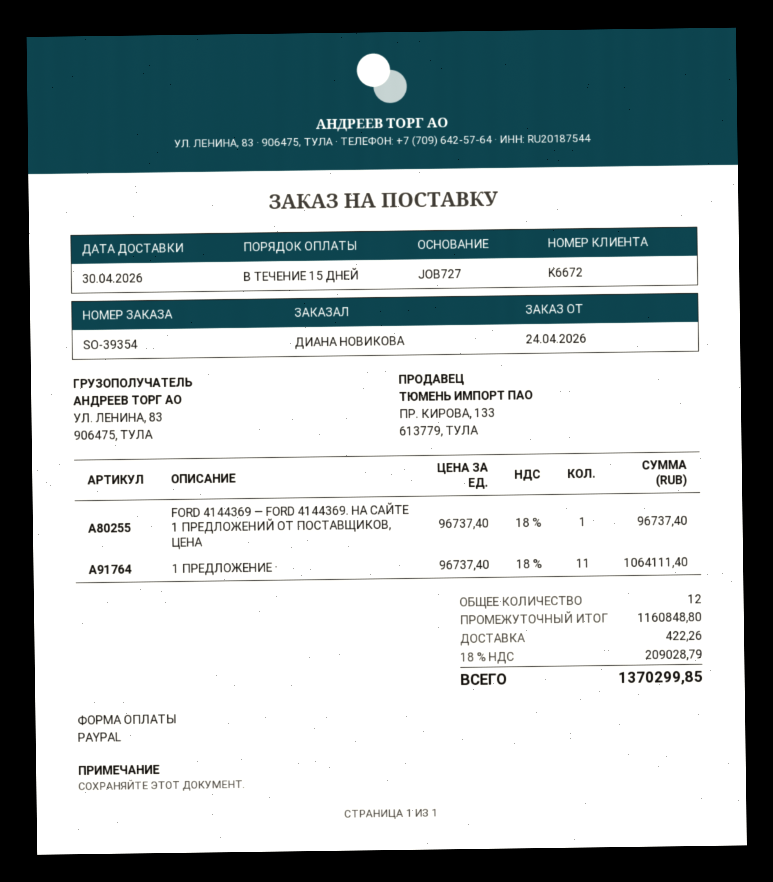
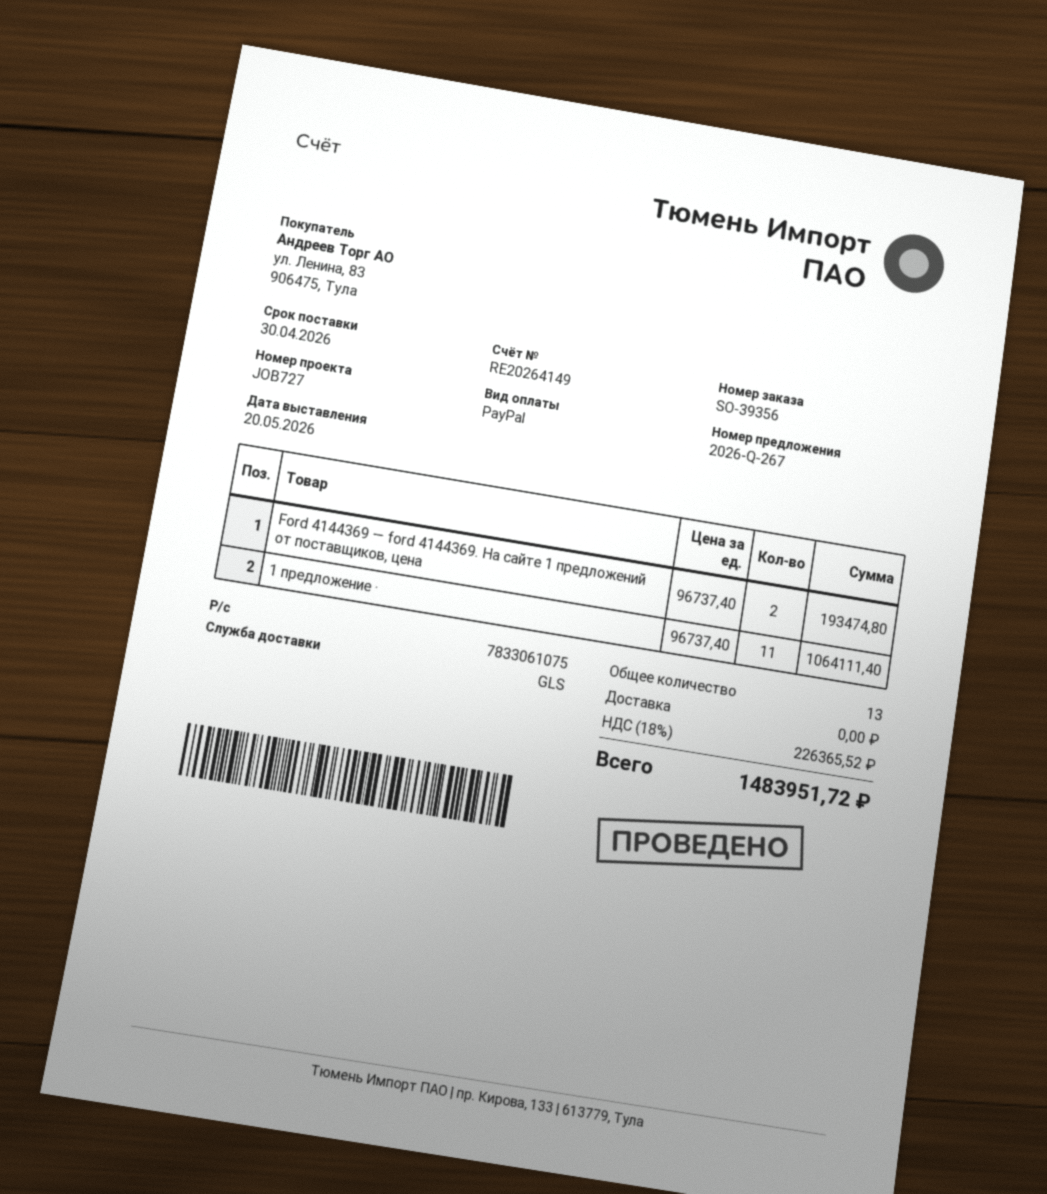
order number: SO-39354 -> SO-39356
FORD 4144369 — FORD 4144369. НА САЙТЕ 1 ПРЕДЛОЖЕНИЙ ОТ ПОСТАВЩИКОВ, ЦЕНА: 1 x 96737.40 = 96737.40 -> 2 x 96737.40 = 193474.80
total quantity: 12 -> 13
shipping: 422.26 -> 0.00
tax: 18% = 209028.79 -> 18% = 226365.52
total: 1370299.85 -> 1483951.72

